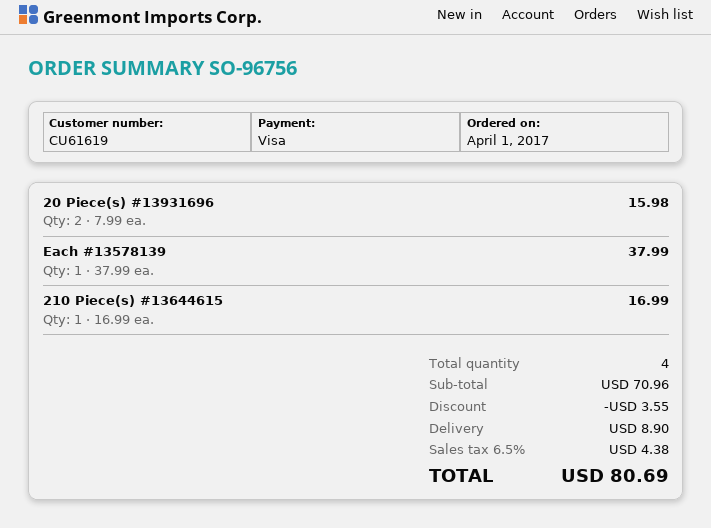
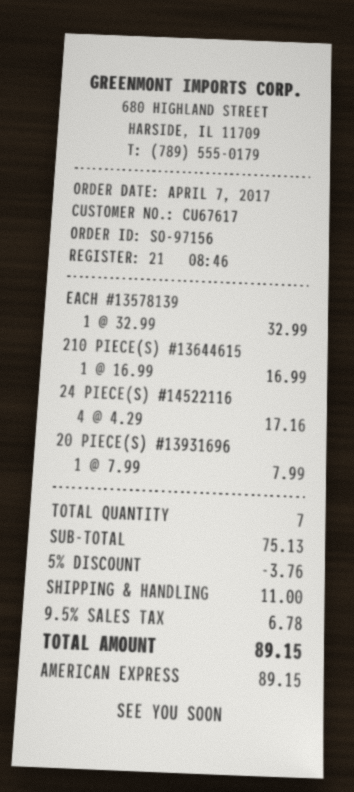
order number: SO-96756 -> SO-97156
order date: 2017-04-01 -> 2017-04-07
customer number: CU61619 -> CU67617
payment method: Visa -> American Express
20 Piece(s) #13931696: 2 x 7.99 = 15.98 -> 1 x 7.99 = 7.99
Each #13578139: 1 x 37.99 = 37.99 -> 1 x 32.99 = 32.99
24 PIECE(S) #14522116: none -> 4 x 4.29 = 17.16
total quantity: 4 -> 7
subtotal: 70.96 -> 75.13
discount: 3.55 -> 3.76
shipping: 8.90 -> 11.00
tax: 6.5% = 4.38 -> 9.5% = 6.78
total: 80.69 -> 89.15

